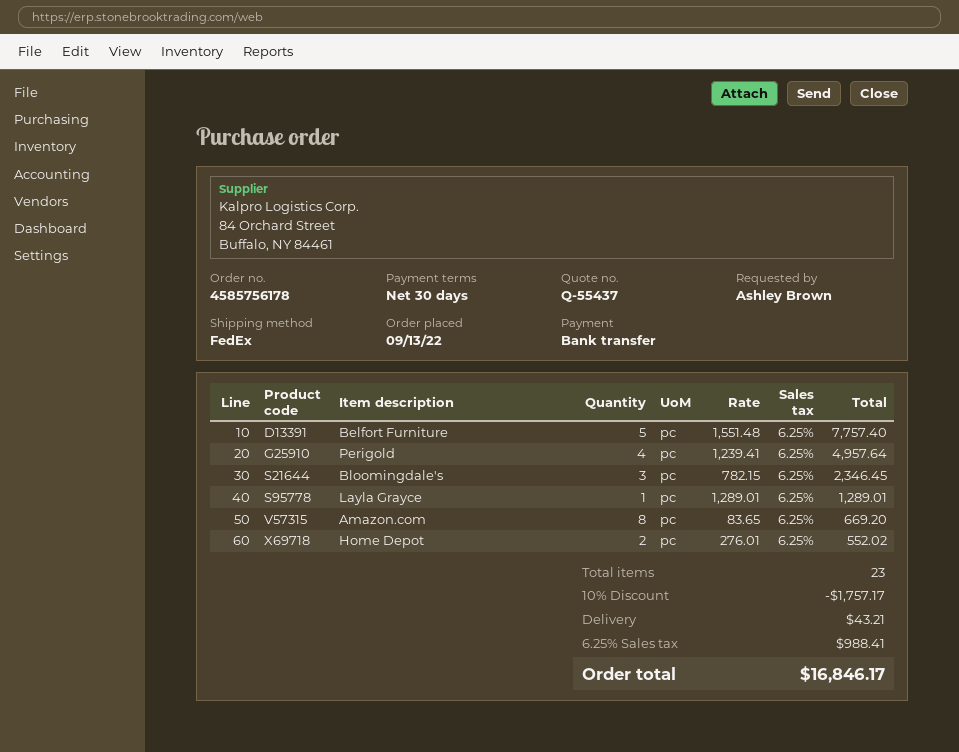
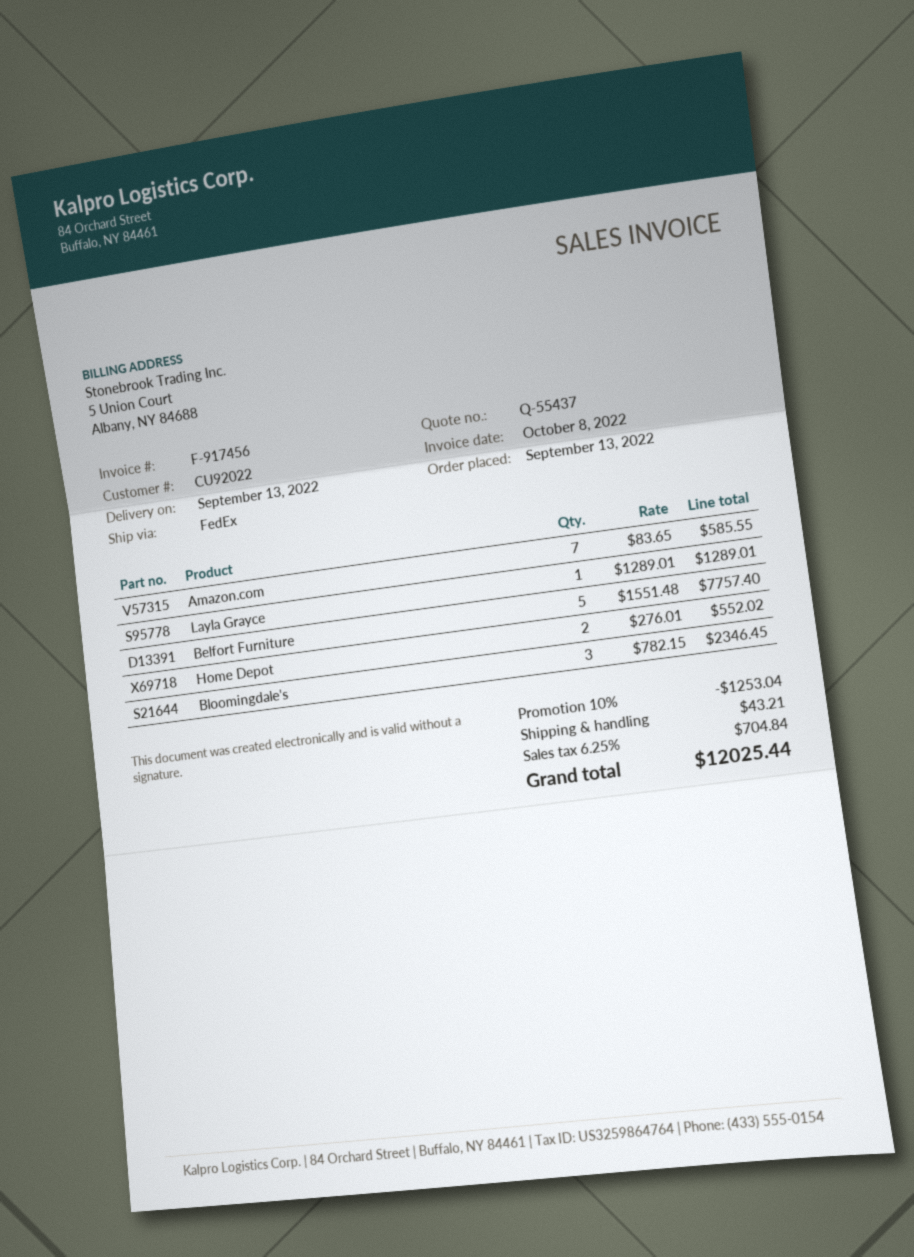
Perigold: 4 x 1239.41 = 4957.64 -> none
Amazon.com: 8 x 83.65 = 669.20 -> 7 x 83.65 = 585.55
discount: 10% = 1757.17 -> 10% = 1253.04
tax: 6.25% = 988.41 -> 6.25% = 704.84
total: 16846.17 -> 12025.44

